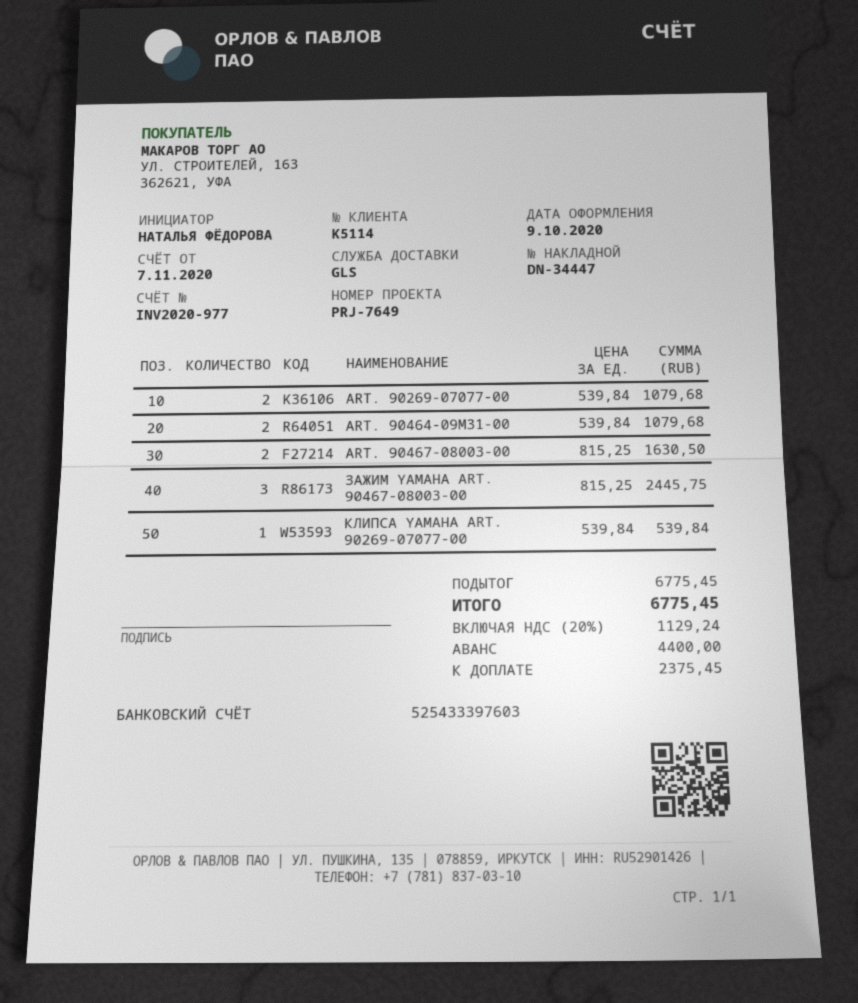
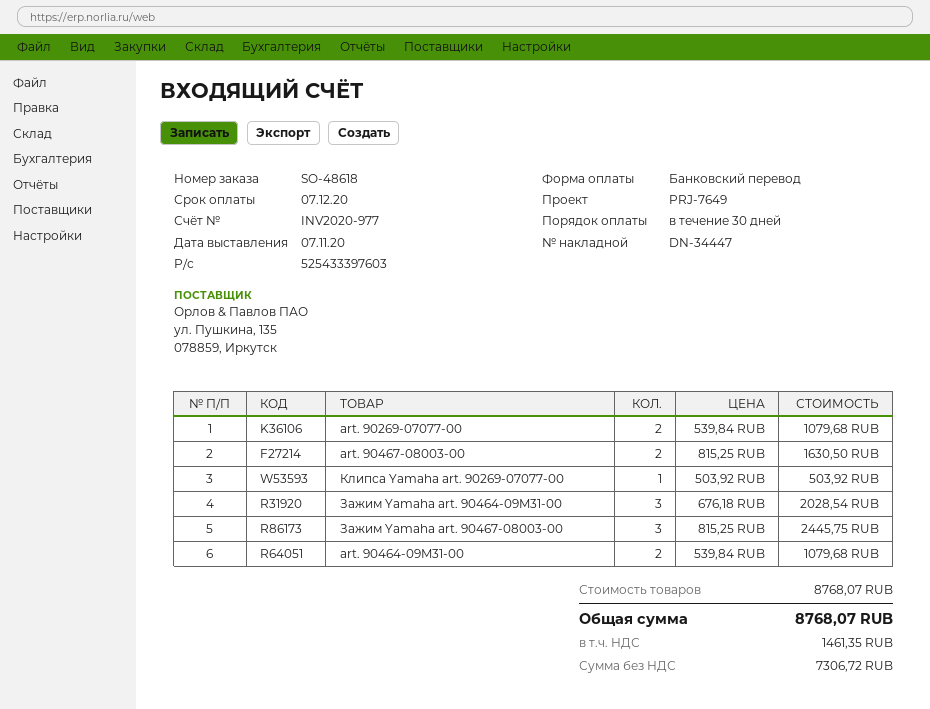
КЛИПСА YAMAHA ART. 90269-07077-00: 1 x 539.84 = 539.84 -> 1 x 503.92 = 503.92
Зажим Yamaha art. 90464-09M31-00: none -> 3 x 676.18 = 2028.54
subtotal: 6775.45 -> 8768.07
tax: 1129.24 -> 1461.35
total: 6775.45 -> 8768.07

